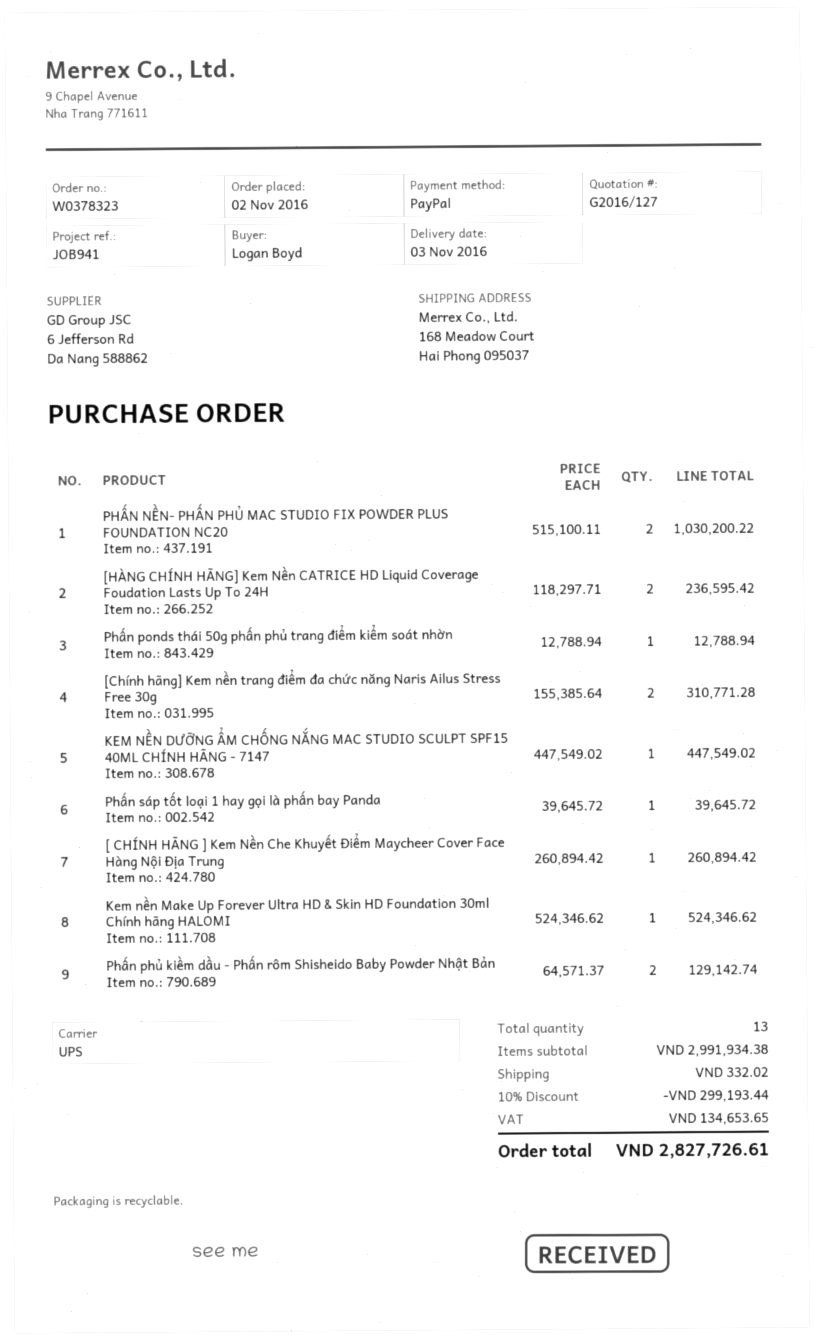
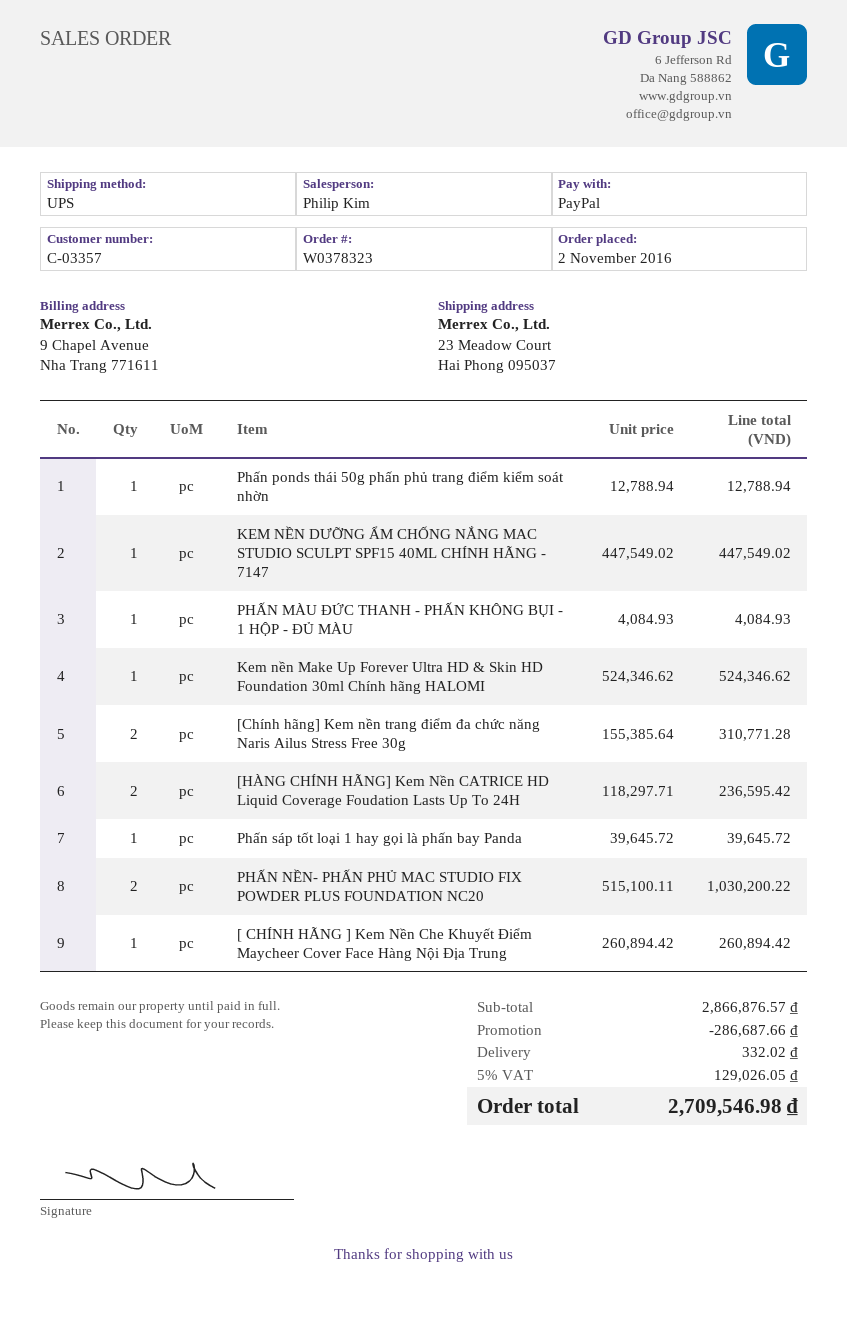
ship to: 168 Meadow Court, Hai Phong 095037 -> 23 Meadow Court, Hai Phong 095037
Phấn phủ kiềm dầu - Phấn rôm Shisheido Baby Powder Nhật Bản: 2 x 64571.37 = 129142.74 -> none
PHẤN MÀU ĐỨC THANH - PHẤN KHÔNG BỤI - 1 HỘP - ĐỦ MÀU: none -> 1 x 4084.93 = 4084.93
subtotal: 2991934.38 -> 2866876.57
discount: 299193.44 -> 286687.66
tax: 134653.65 -> 129026.05
total: 2827726.61 -> 2709546.98

